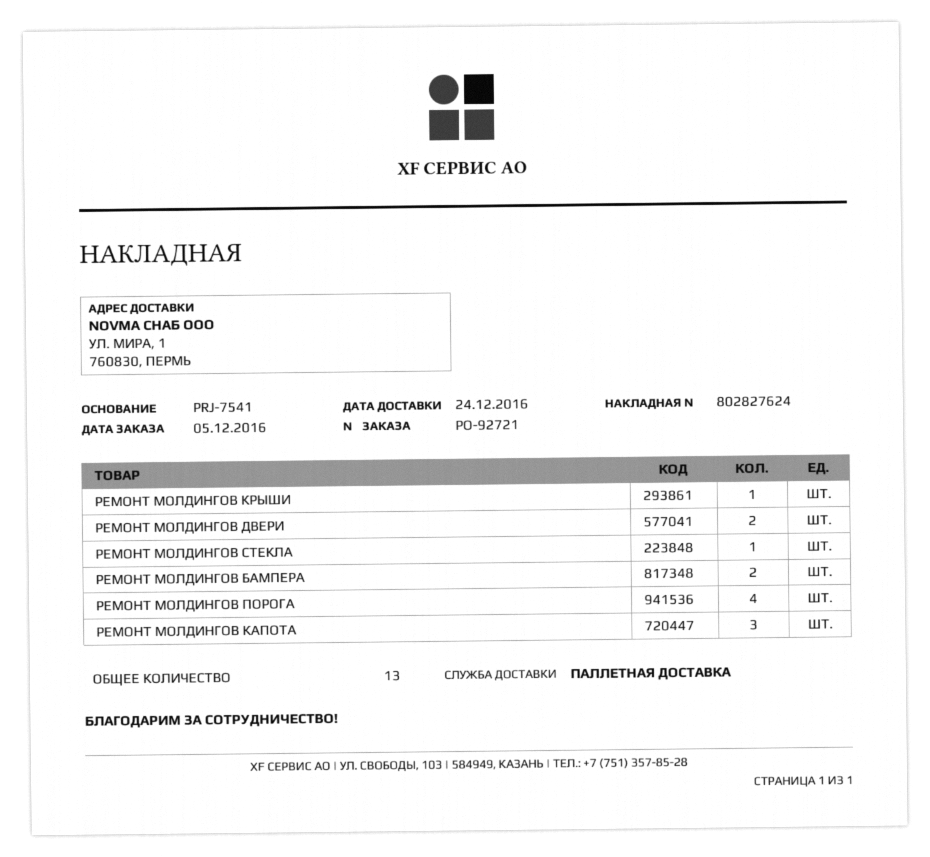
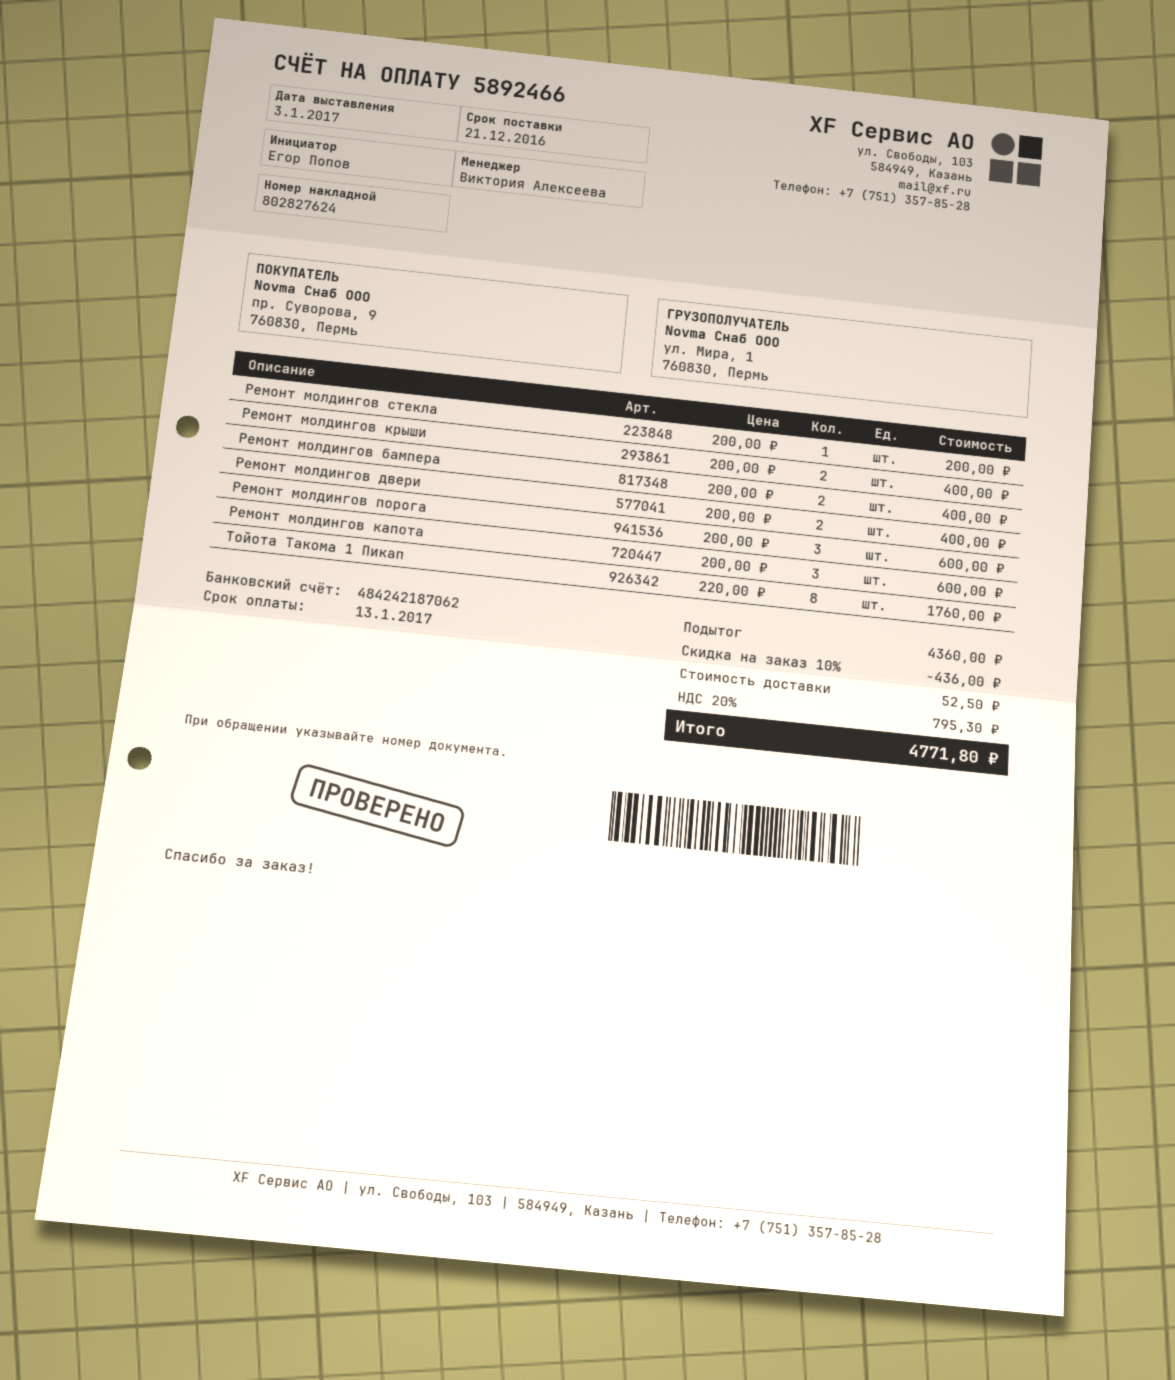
delivery date: 2016-12-24 -> 2016-12-21
РЕМОНТ МОЛДИНГОВ КРЫШИ: 1 -> 2
РЕМОНТ МОЛДИНГОВ ПОРОГА: 4 -> 3
Тойота Такома 1 Пикап: none -> 8

